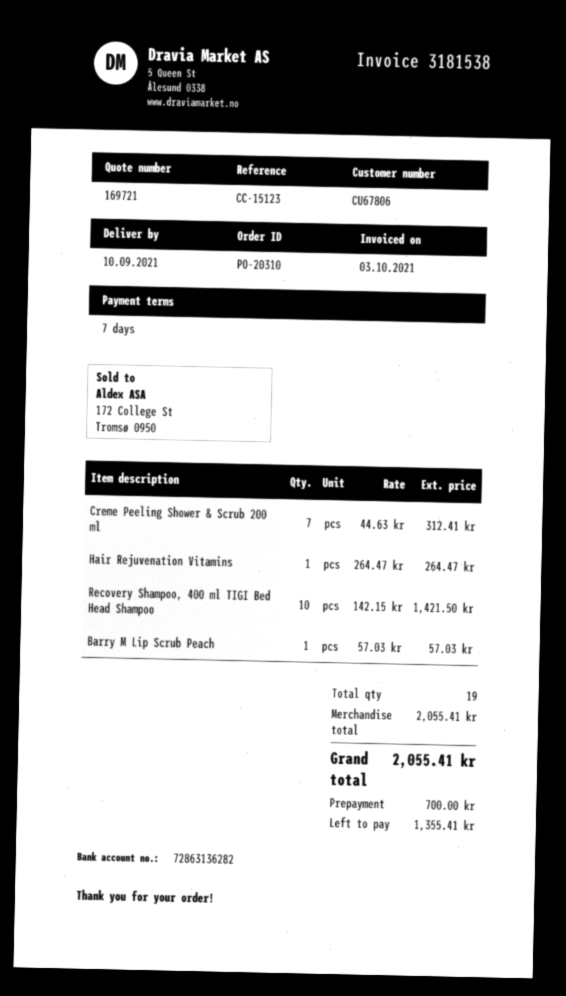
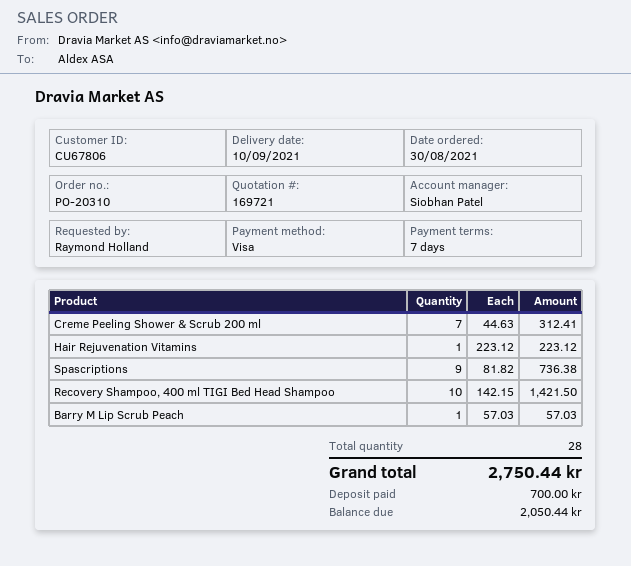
Hair Rejuvenation Vitamins: 1 x 264.47 = 264.47 -> 1 x 223.12 = 223.12
Spascriptions: none -> 9 x 81.82 = 736.38
total quantity: 19 -> 28
total: 2055.41 -> 2750.44
balance: 1355.41 -> 2050.44

